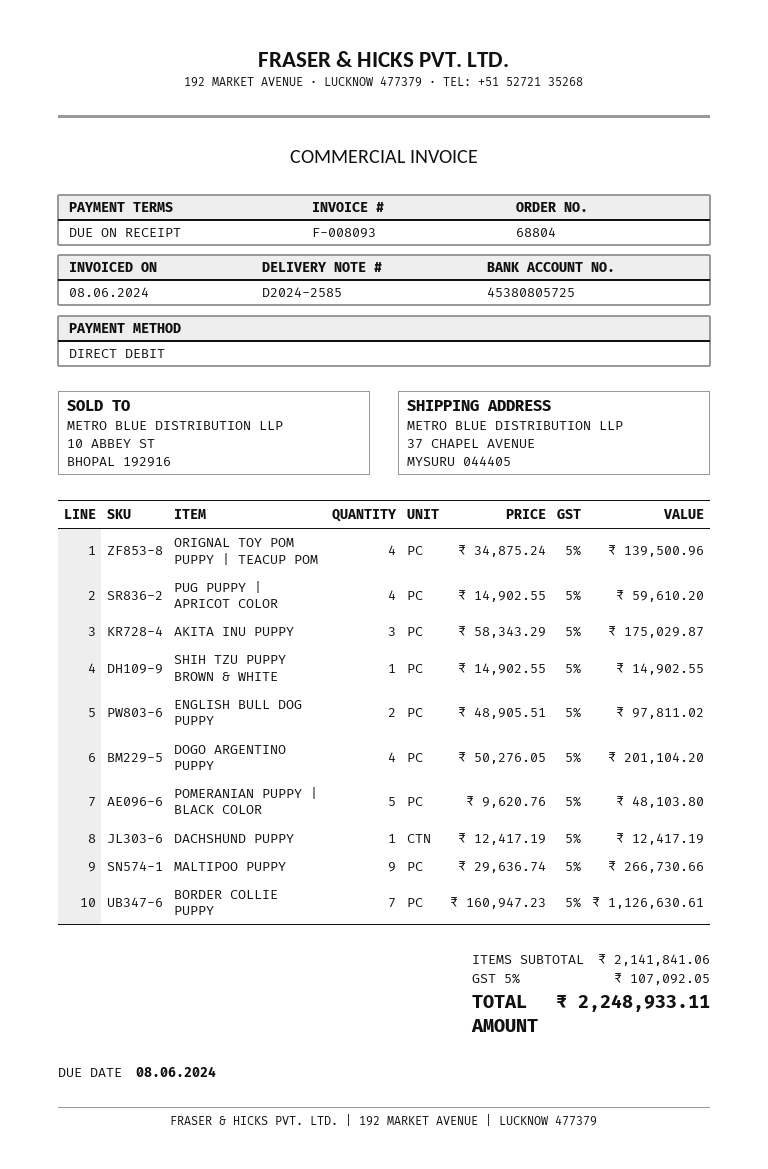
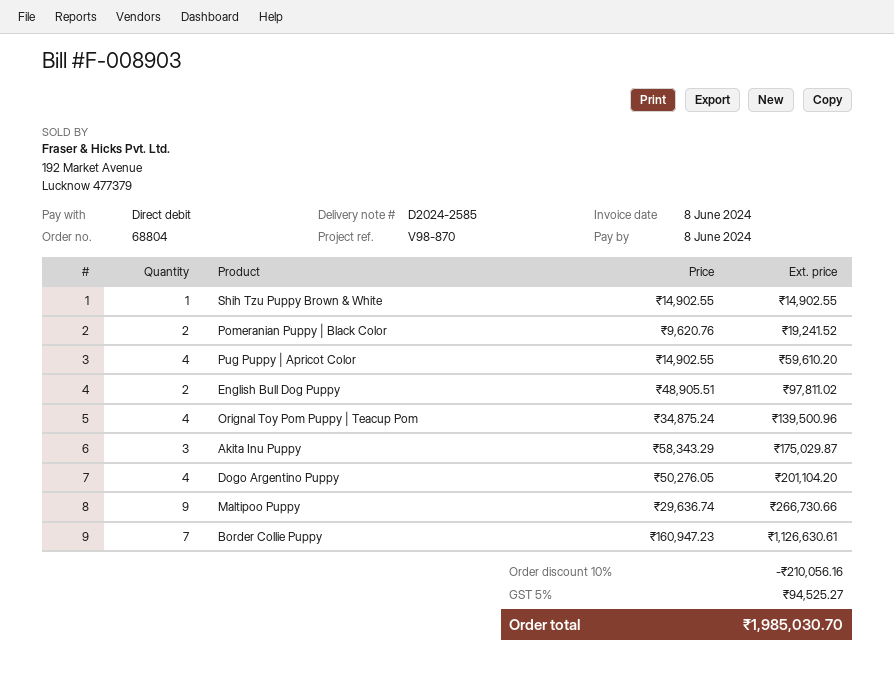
invoice number: F-008093 -> F-008903
POMERANIAN PUPPY | BLACK COLOR: 5 x 9620.76 = 48103.80 -> 2 x 9620.76 = 19241.52
DACHSHUND PUPPY: 1 x 12417.19 = 12417.19 -> none
discount: none -> 10% = 210056.16
tax: 5% = 107092.05 -> 5% = 94525.27
total: 2248933.11 -> 1985030.70

